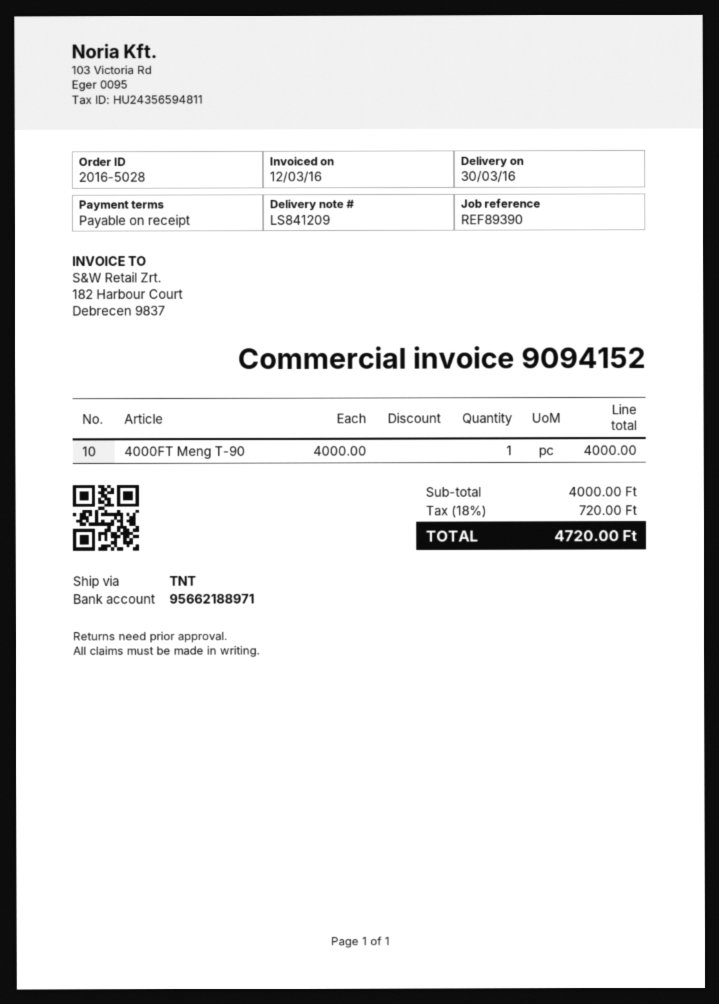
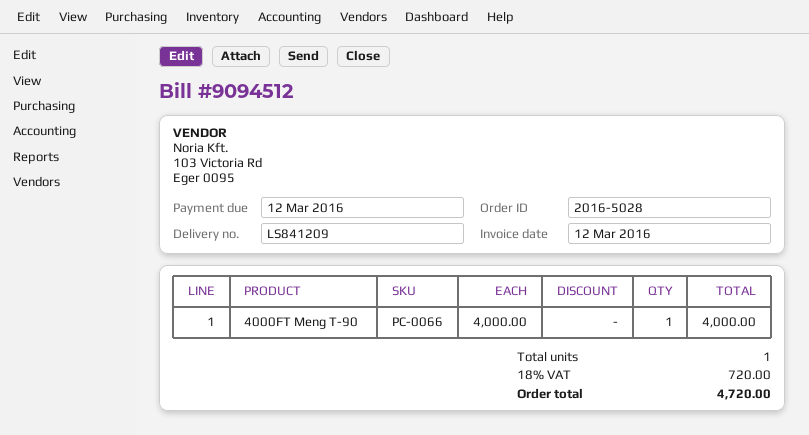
invoice number: 9094152 -> 9094512

